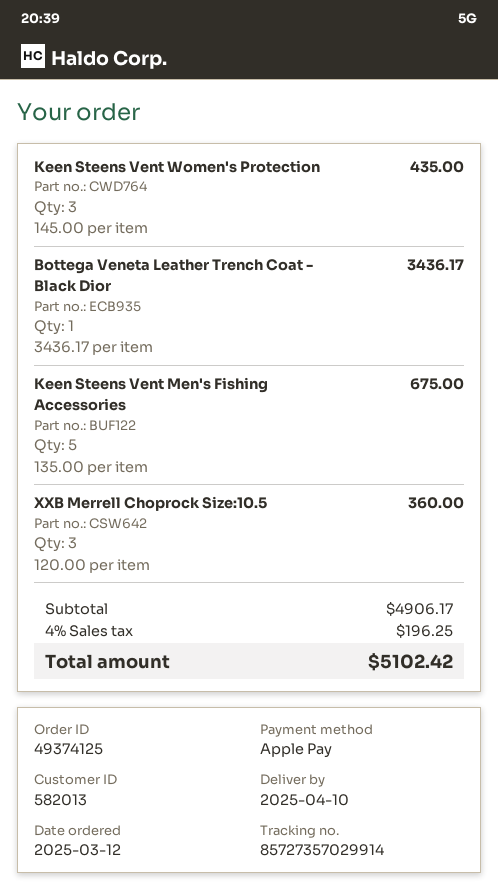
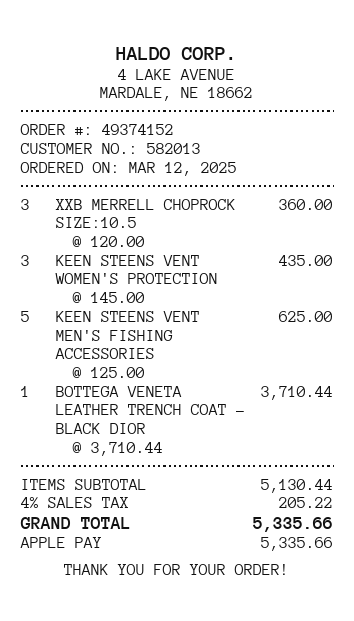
order number: 49374125 -> 49374152
Bottega Veneta Leather Trench Coat - Black Dior: 1 x 3436.17 = 3436.17 -> 1 x 3710.44 = 3710.44
Keen Steens Vent Men's Fishing Accessories: 5 x 135.00 = 675.00 -> 5 x 125.00 = 625.00
subtotal: 4906.17 -> 5130.44
tax: 4% = 196.25 -> 4% = 205.22
total: 5102.42 -> 5335.66

